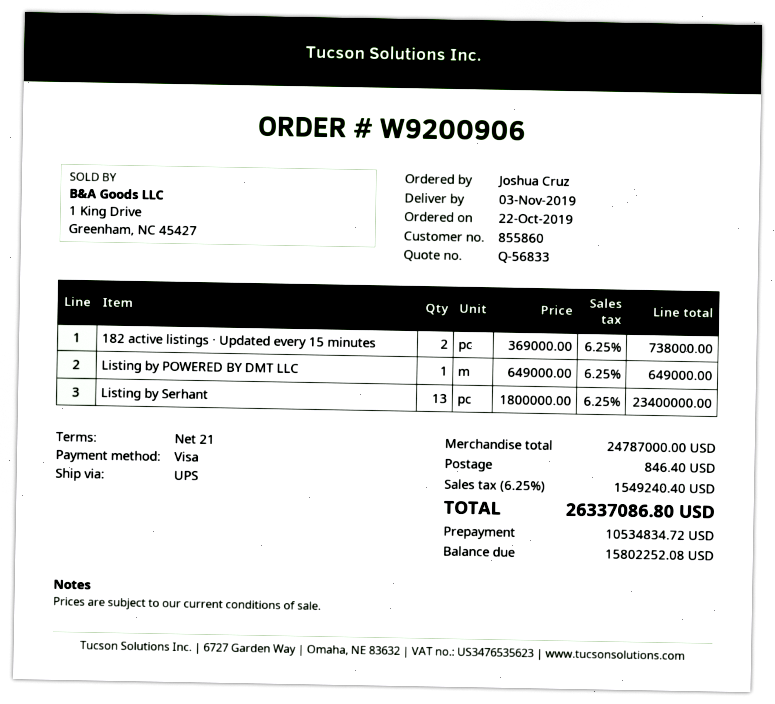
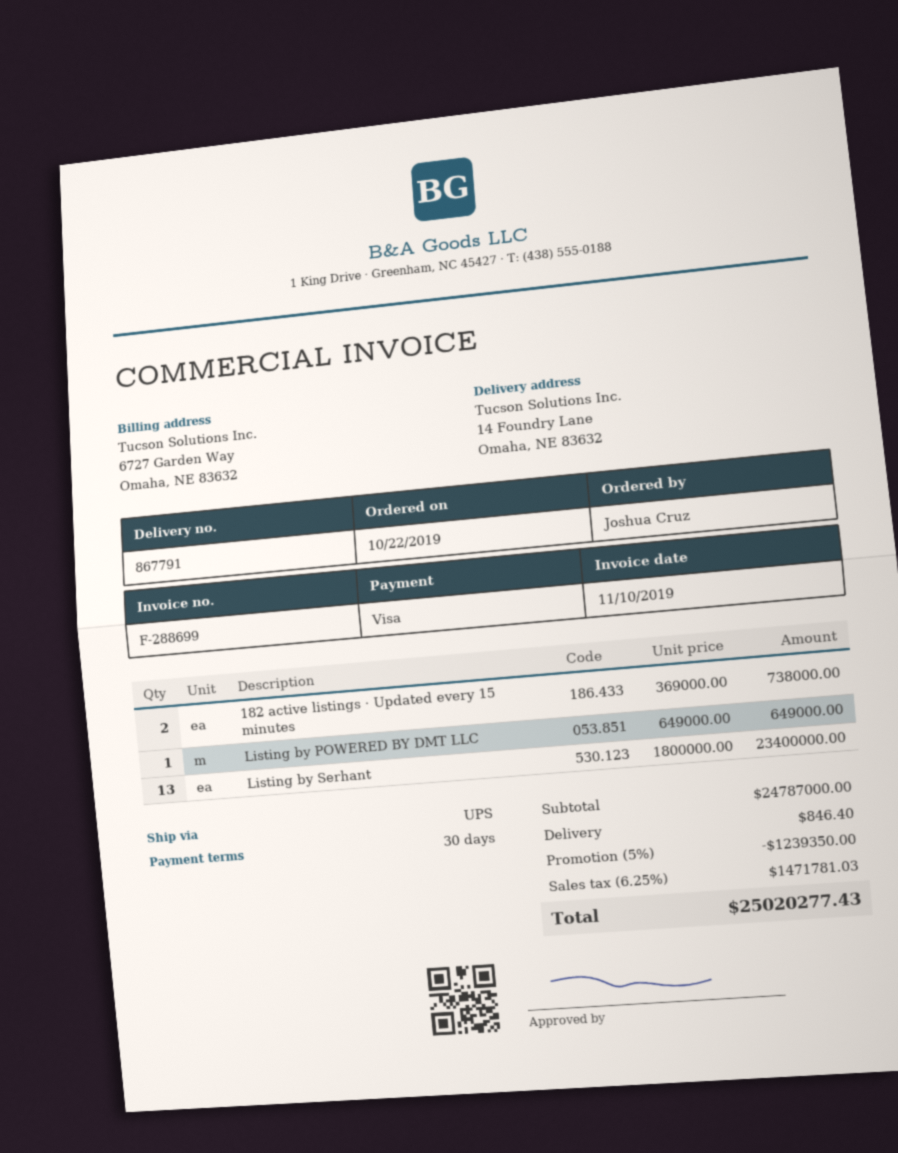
payment terms: 21 days -> 30 days
discount: none -> 5% = 1239350.00
tax: 6.25% = 1549240.40 -> 6.25% = 1471781.03
total: 26337086.80 -> 25020277.43

